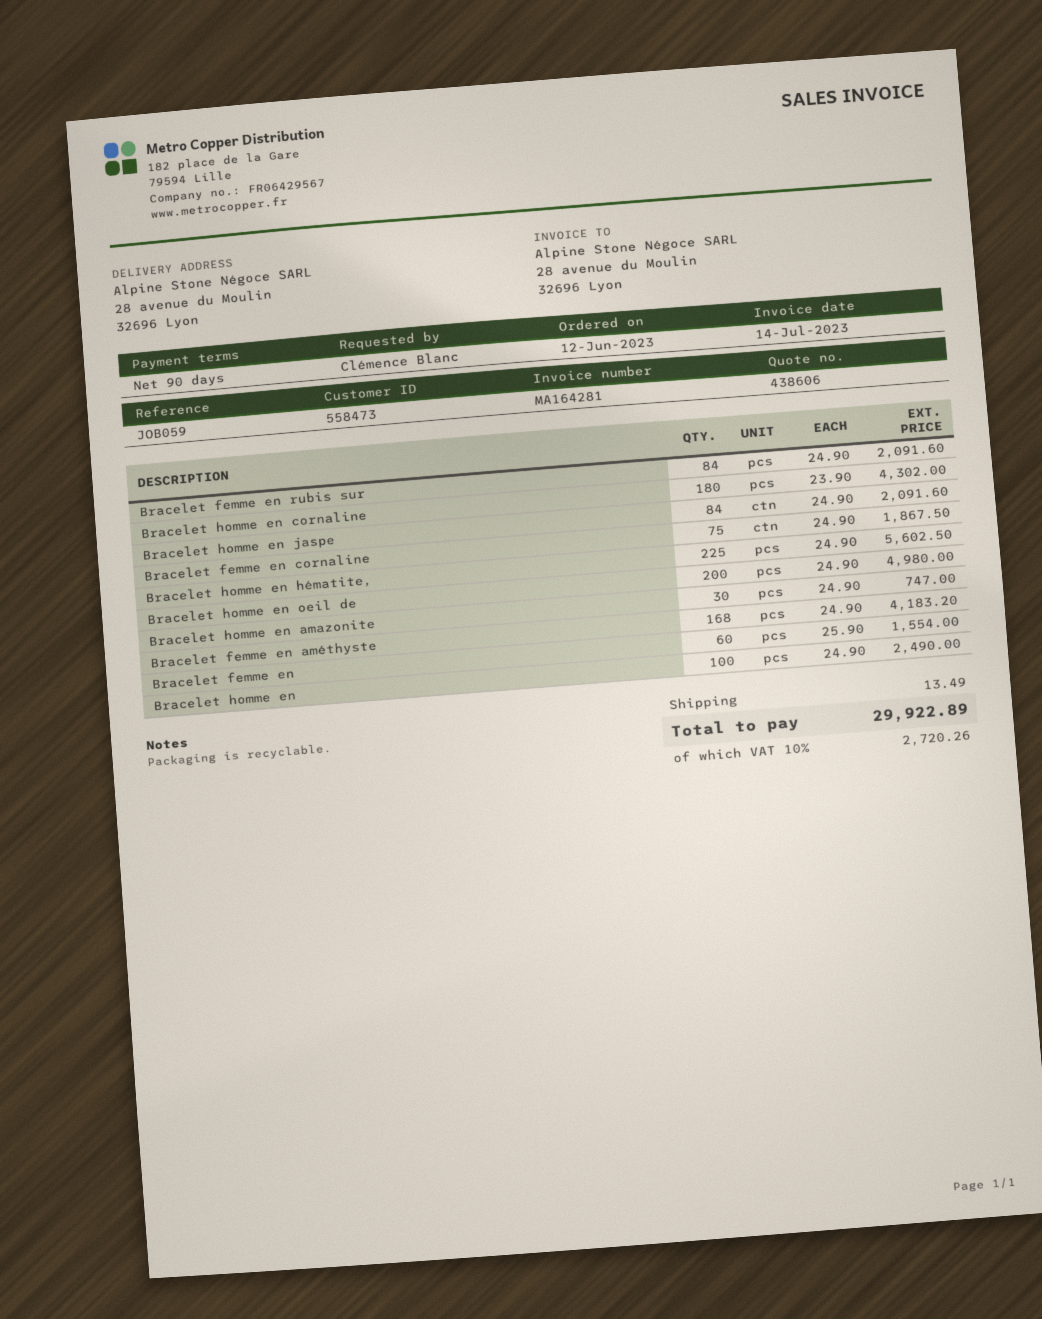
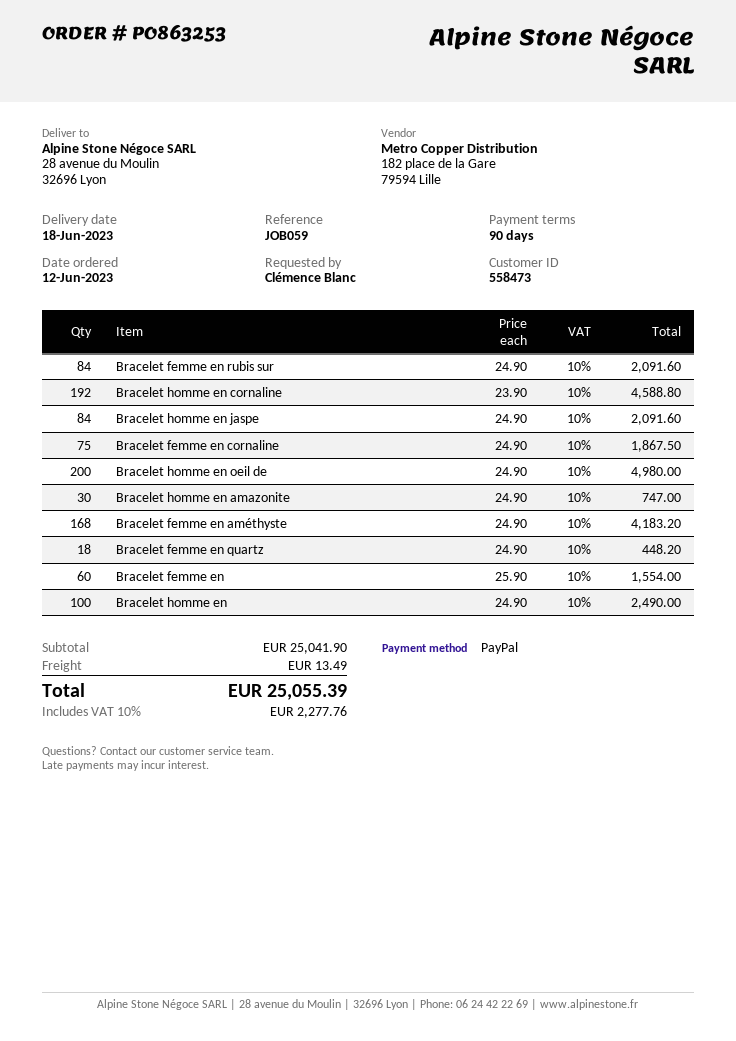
Bracelet homme en cornaline: 180 x 23.90 = 4302.00 -> 192 x 23.90 = 4588.80
Bracelet homme en hématite,: 225 x 24.90 = 5602.50 -> none
Bracelet femme en quartz: none -> 18 x 24.90 = 448.20
tax: 10% = 2720.26 -> 10% = 2277.76
total: 29922.89 -> 25055.39

